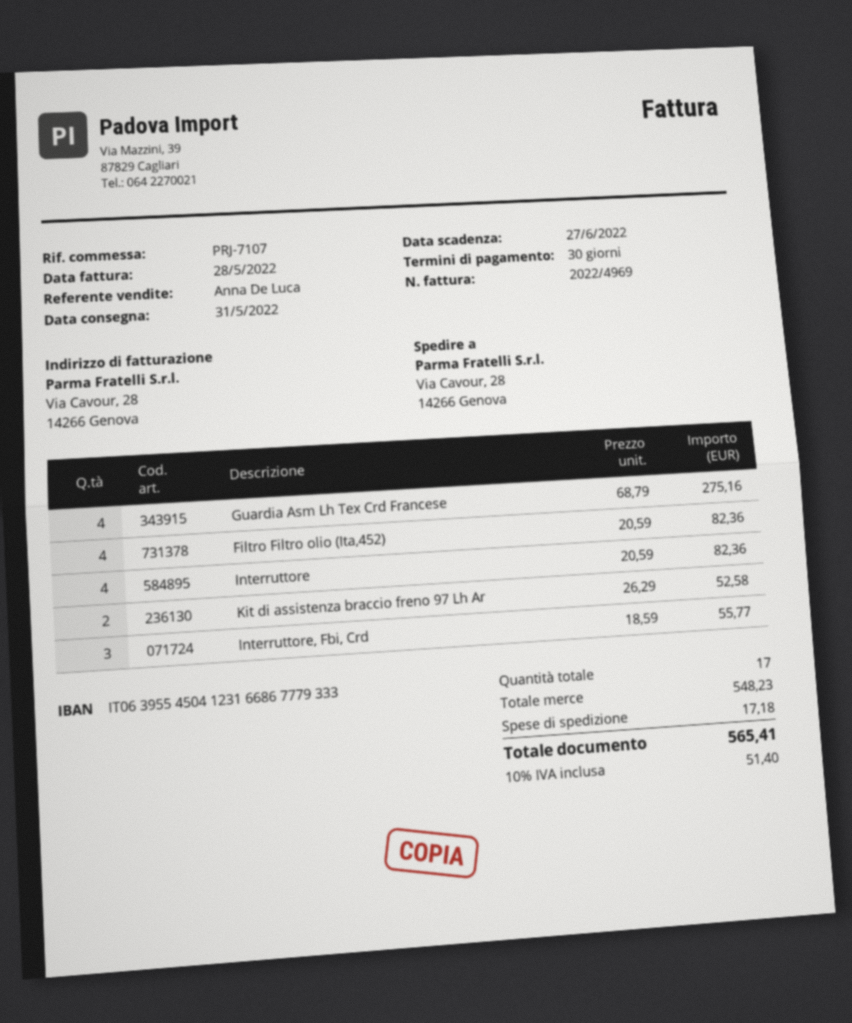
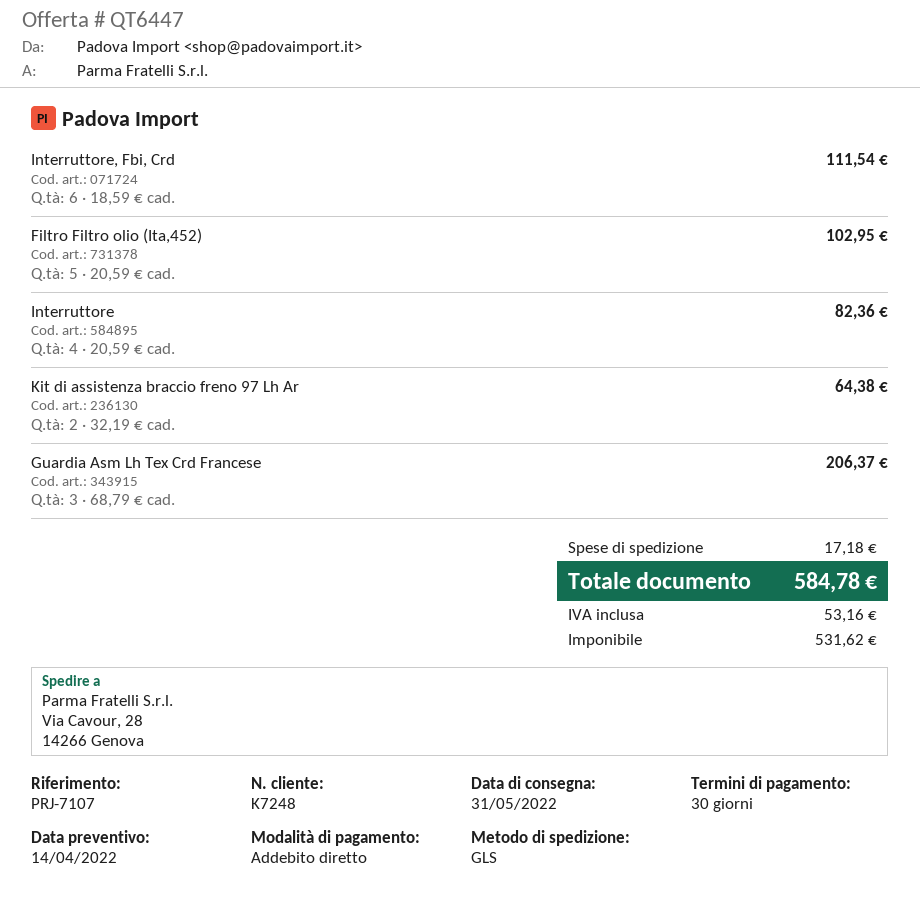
Guardia Asm Lh Tex Crd Francese: 4 x 68.79 = 275.16 -> 3 x 68.79 = 206.37
Filtro Filtro olio (Ita,452): 4 x 20.59 = 82.36 -> 5 x 20.59 = 102.95
Kit di assistenza braccio freno 97 Lh Ar: 2 x 26.29 = 52.58 -> 2 x 32.19 = 64.38
Interruttore, Fbi, Crd: 3 x 18.59 = 55.77 -> 6 x 18.59 = 111.54
tax: 51.40 -> 53.16
total: 565.41 -> 584.78

